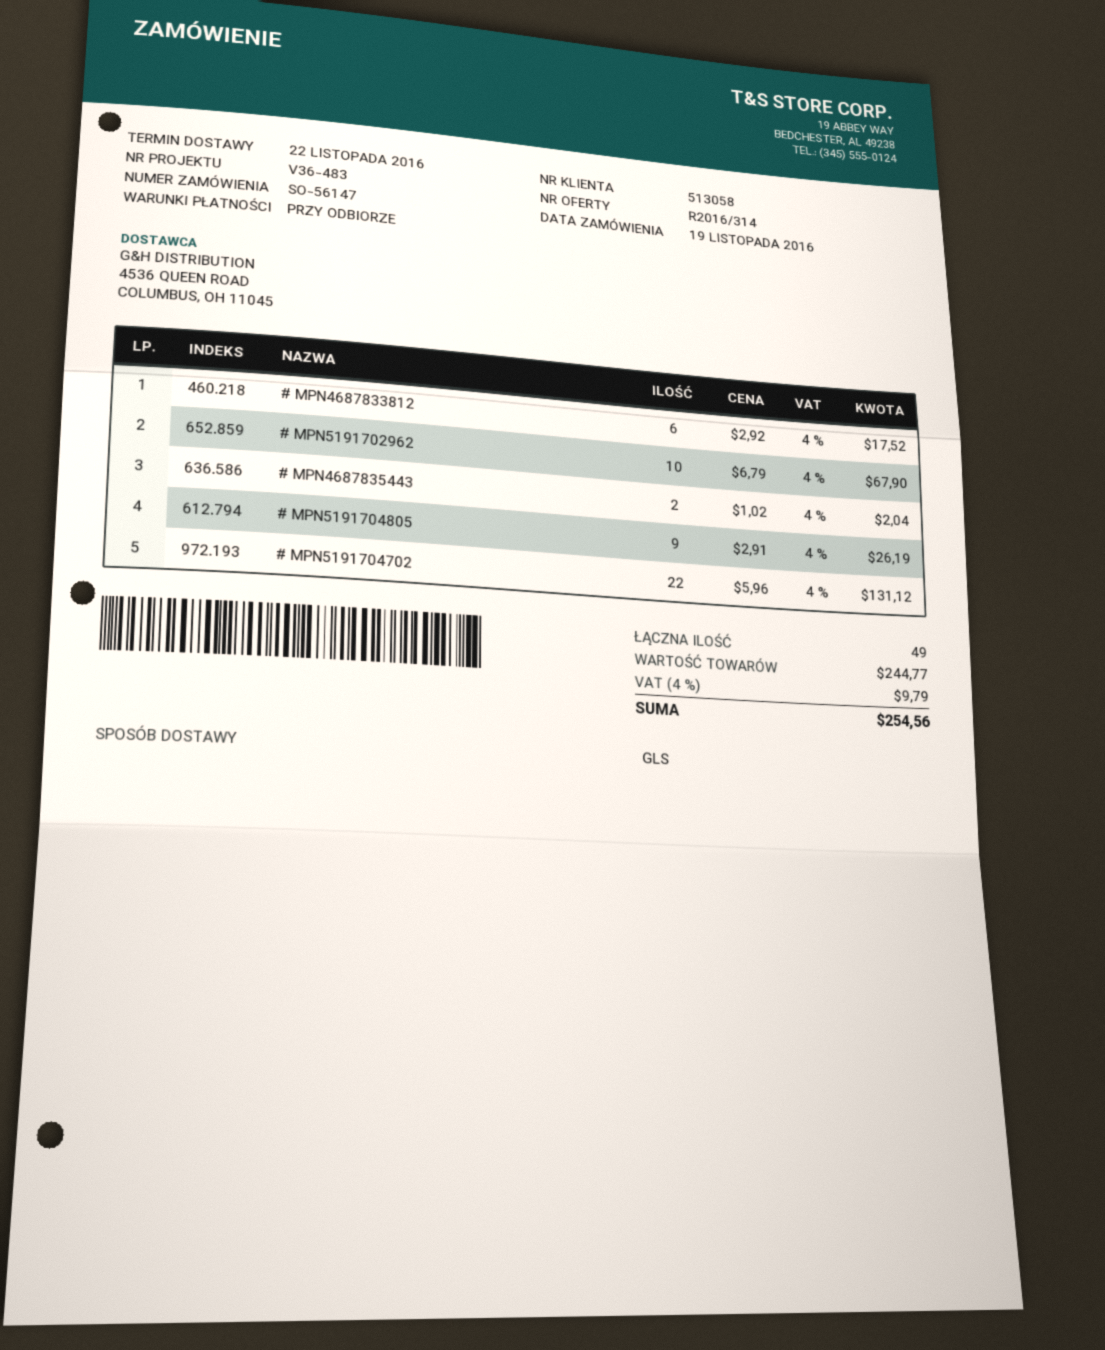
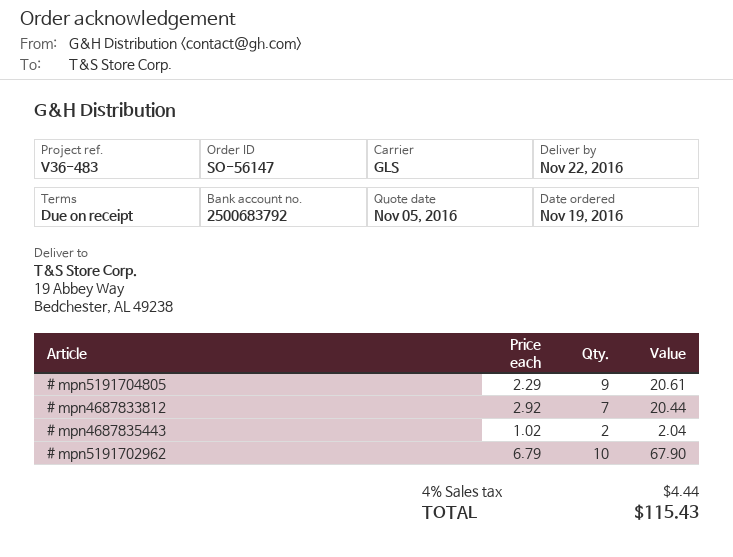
# MPN4687833812: 6 x 2.92 = 17.52 -> 7 x 2.92 = 20.44
# MPN5191704805: 9 x 2.91 = 26.19 -> 9 x 2.29 = 20.61
# MPN5191704702: 22 x 5.96 = 131.12 -> none
tax: 4% = 9.79 -> 4% = 4.44
total: 254.56 -> 115.43

